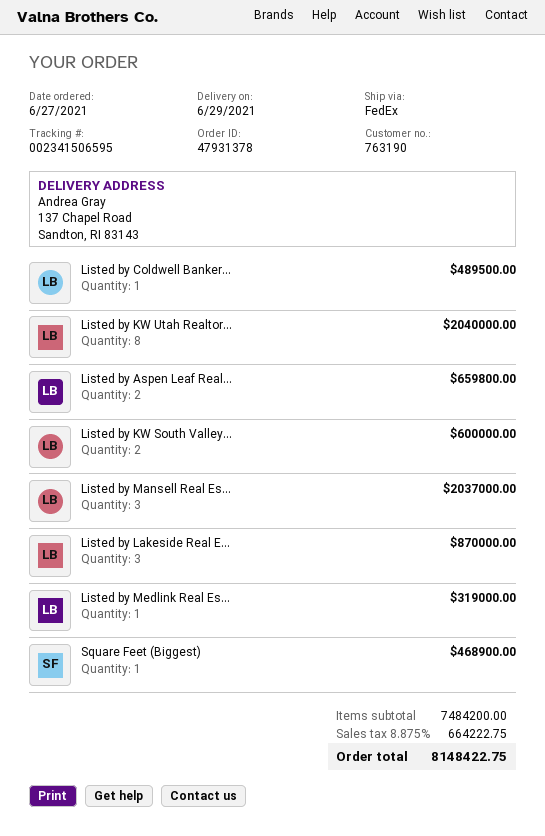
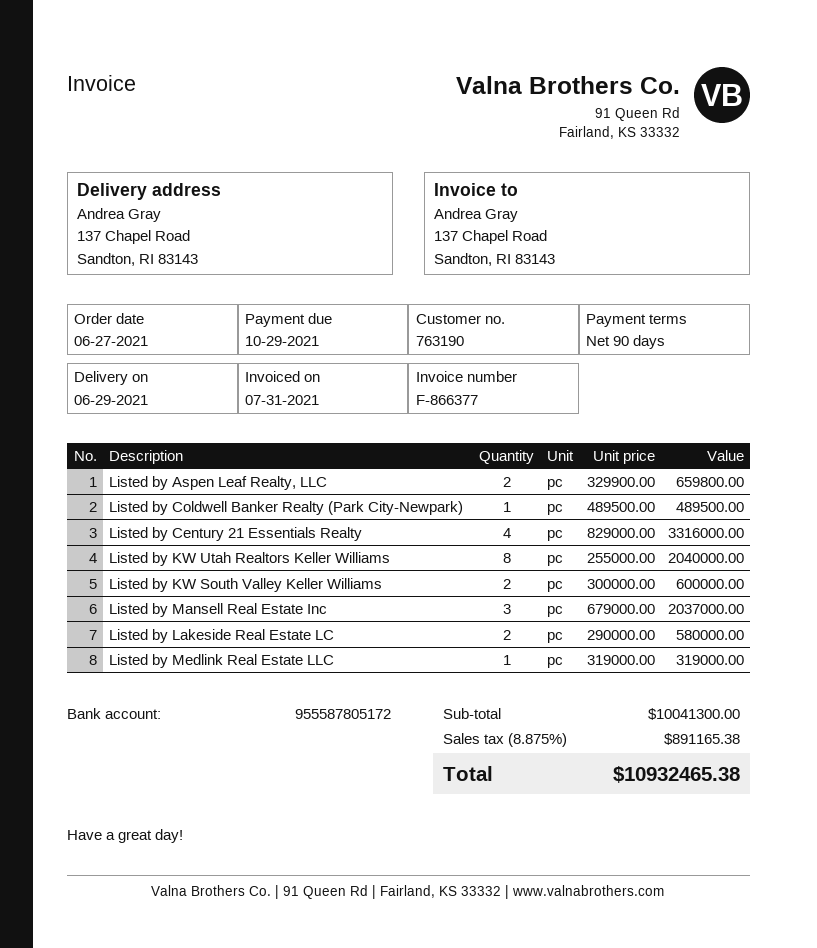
Listed by Lakeside Real E...: 3 for 870000.00 -> 2 for 580000.00
Square Feet (Biggest): 1 for 468900.00 -> none
Listed by Century 21 Essentials Realty: none -> 4 for 3316000.00
subtotal: 7484200.00 -> 10041300.00
tax: 8.875% = 664222.75 -> 8.875% = 891165.38
total: 8148422.75 -> 10932465.38

